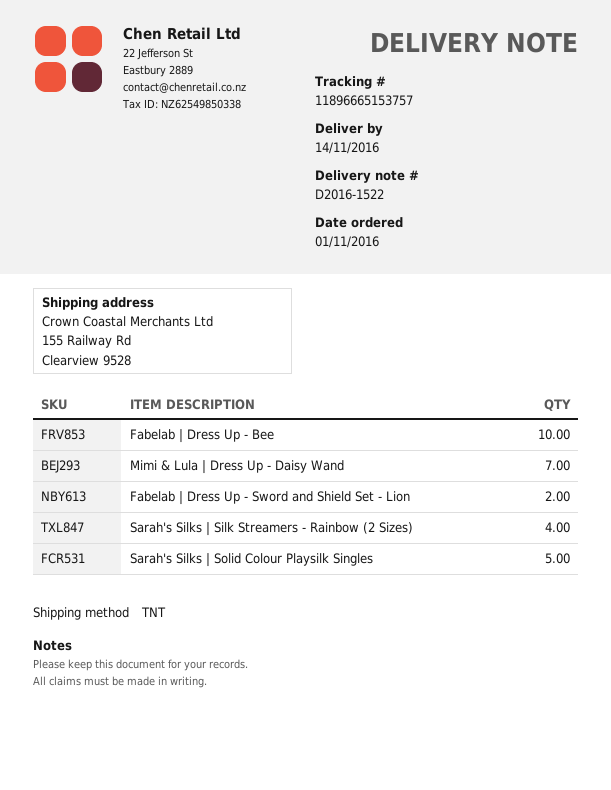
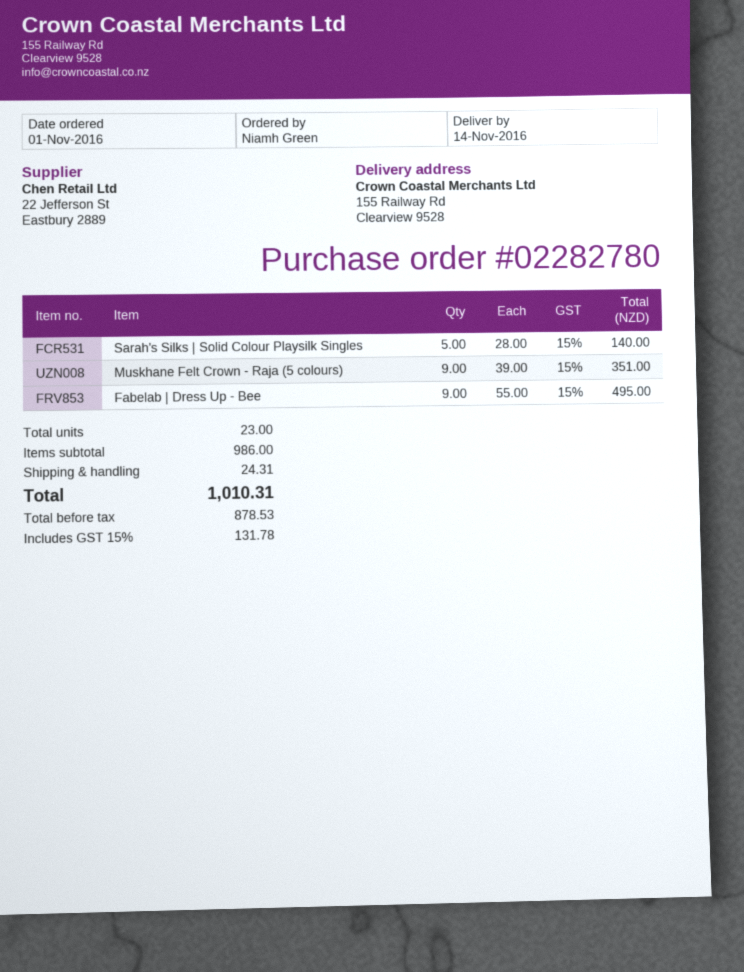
Fabelab | Dress Up - Bee: 10 -> 9
Mimi & Lula | Dress Up - Daisy Wand: 7 -> none
Fabelab | Dress Up - Sword and Shield Set - Lion: 2 -> none
Sarah's Silks | Silk Streamers - Rainbow (2 Sizes): 4 -> none
Muskhane Felt Crown - Raja (5 colours): none -> 9

